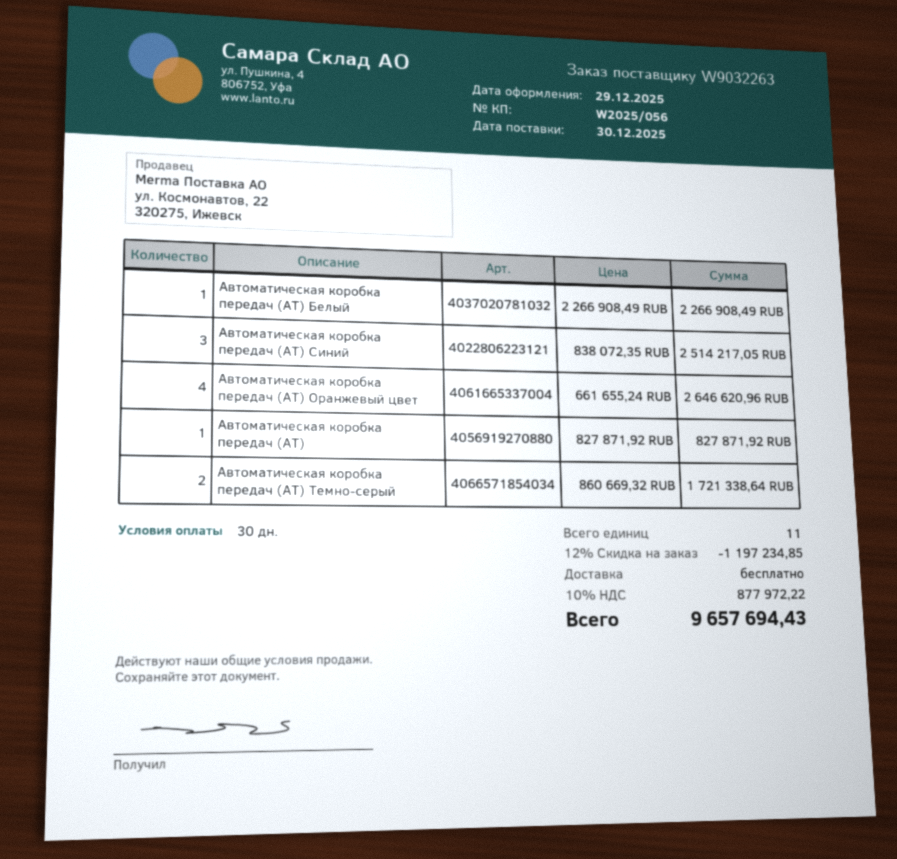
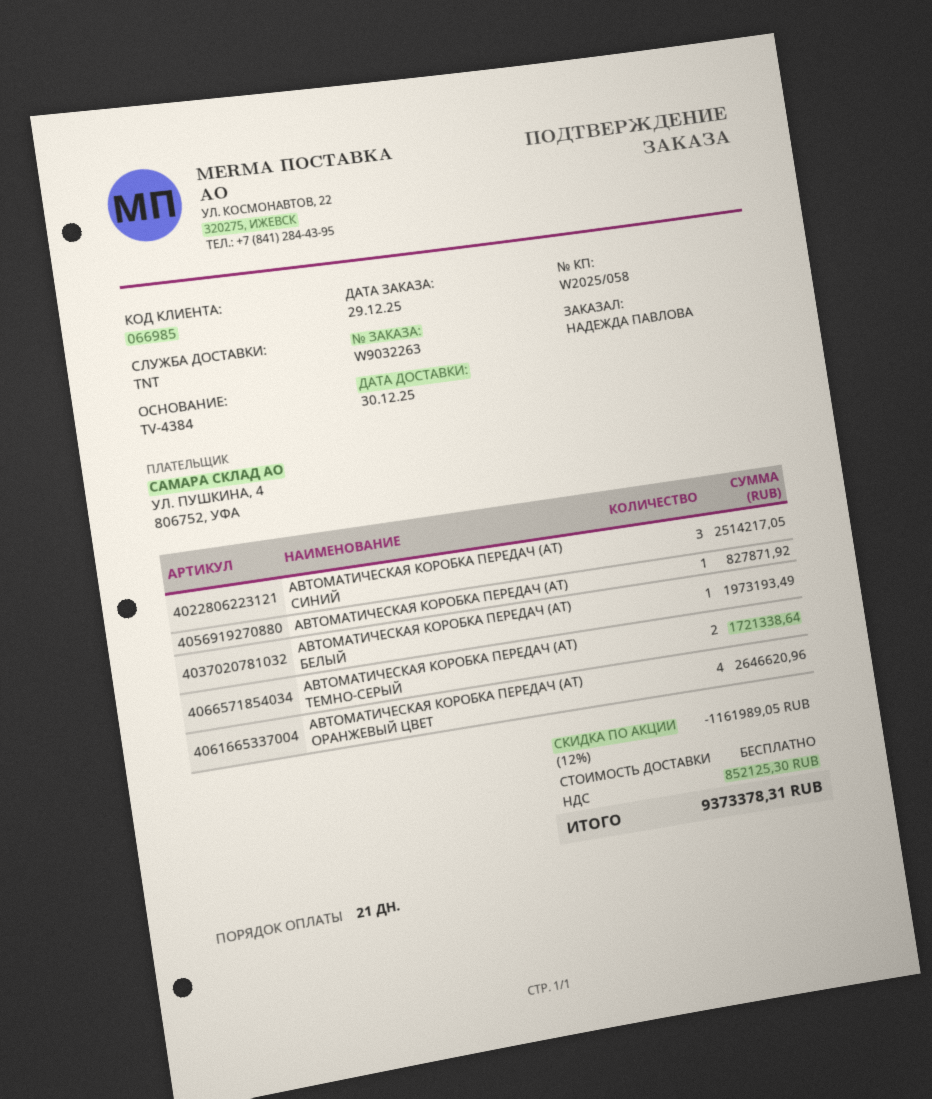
quote number: W2025/056 -> W2025/058
payment terms: 30 days -> 21 days
Автоматическая коробка передач (АТ) Белый: 1 for 2266908.49 -> 1 for 1973193.49
discount: 12% = 1197234.85 -> 12% = 1161989.05
tax: 877972.22 -> 852125.30
total: 9657694.43 -> 9373378.31

